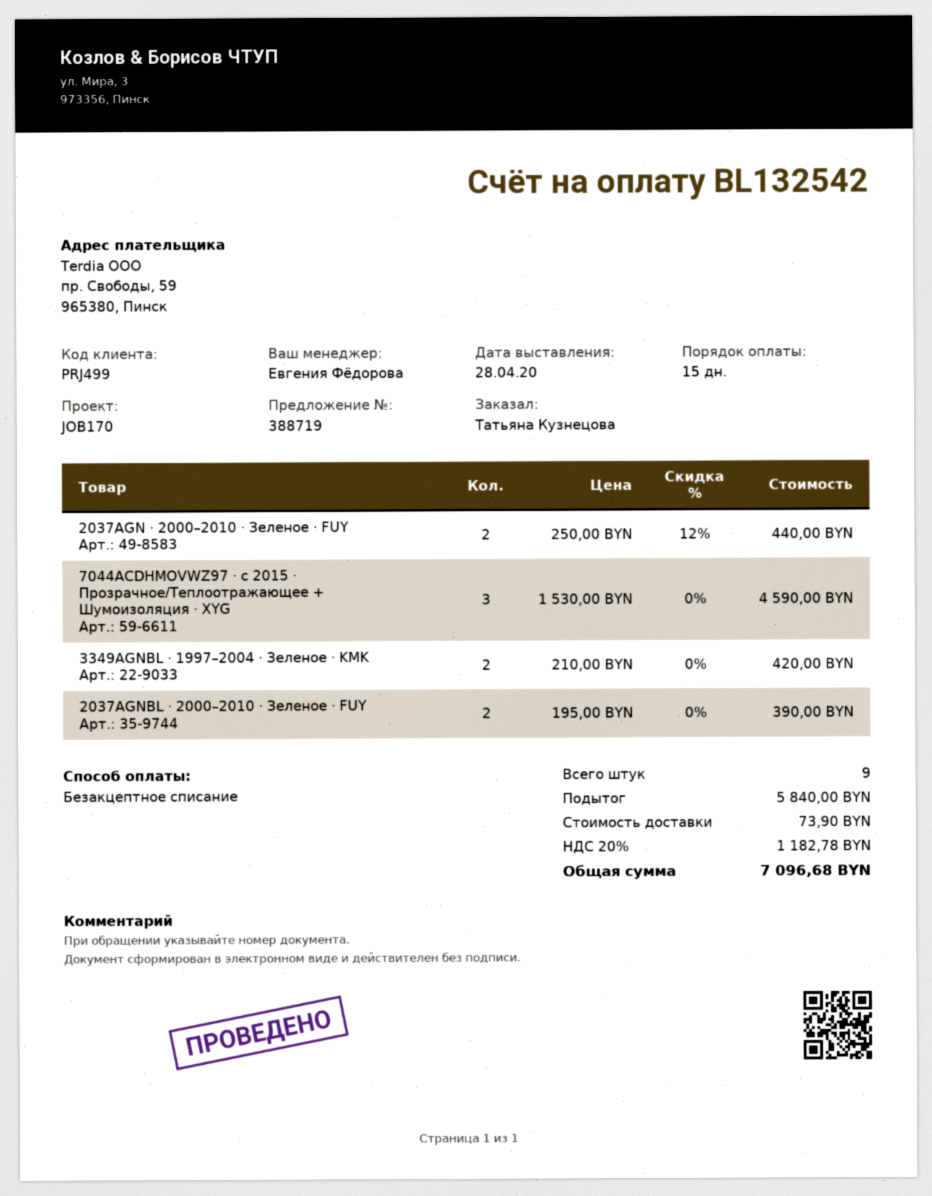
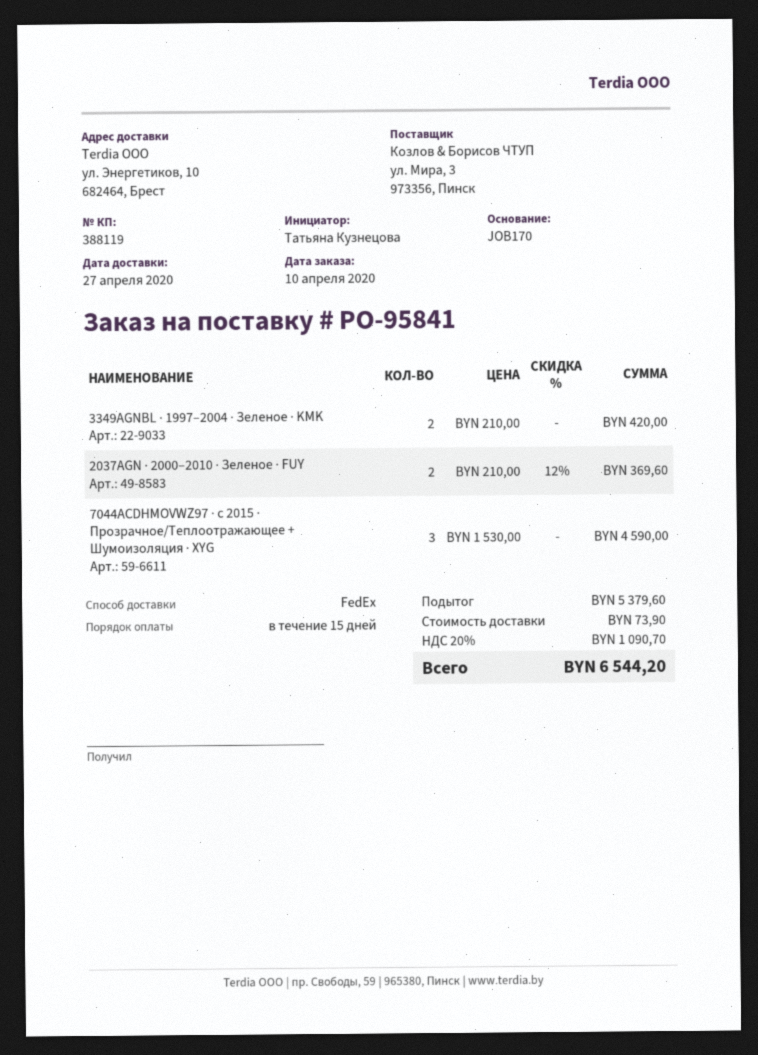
quote number: 388719 -> 388119
2037AGN · 2000–2010 · Зеленое · FUY: 2 x 250.00 - 12% = 440.00 -> 2 x 210.00 - 12% = 369.60
2037AGNBL · 2000–2010 · Зеленое · FUY: 2 x 195.00 = 390.00 -> none
subtotal: 5840.00 -> 5379.60
tax: 20% = 1182.78 -> 20% = 1090.70
total: 7096.68 -> 6544.20

